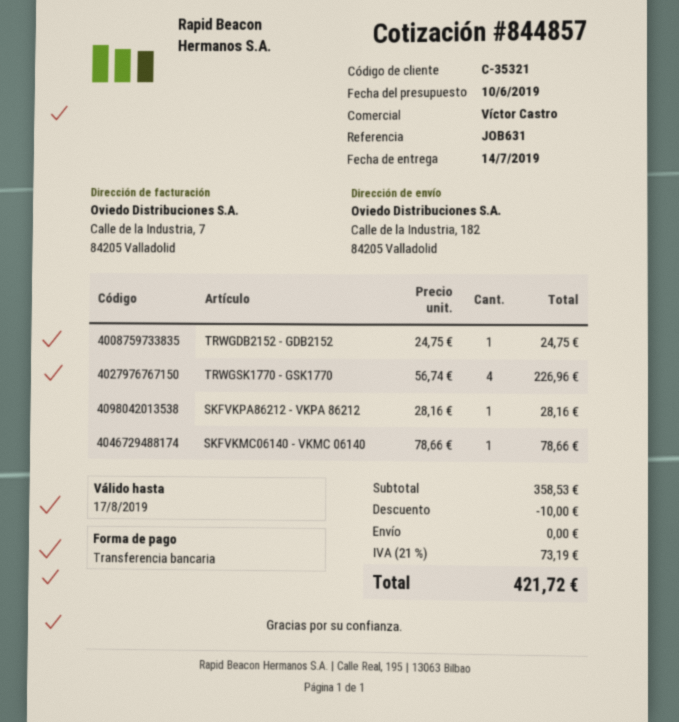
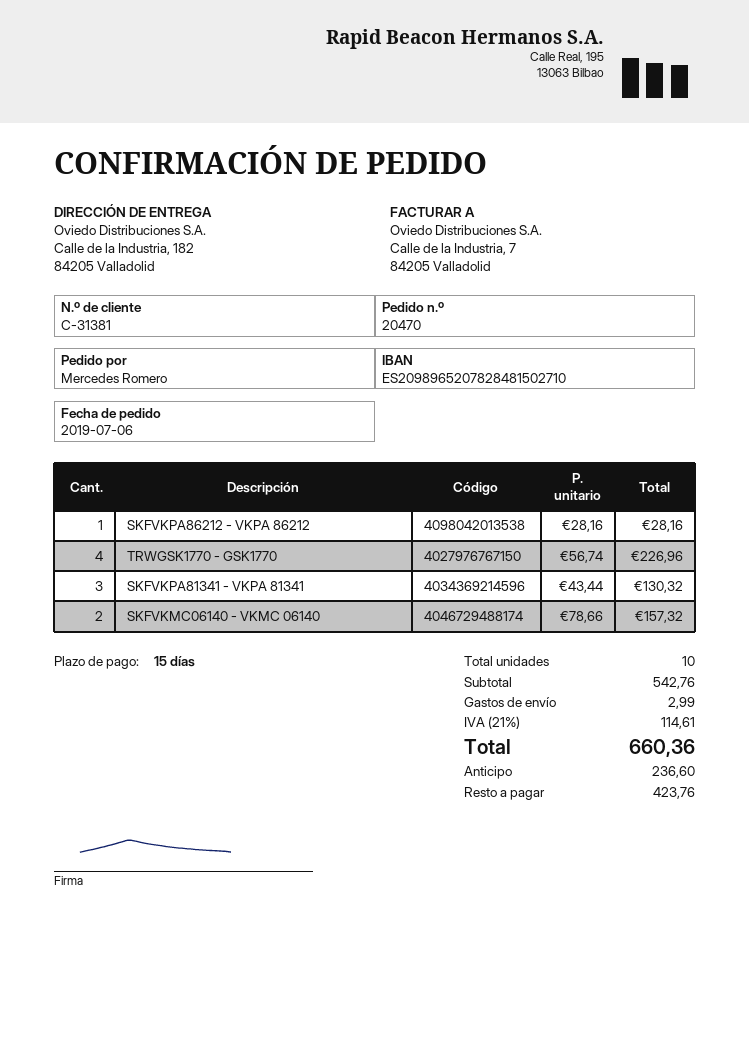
customer number: C-35321 -> C-31381
TRWGDB2152 - GDB2152: 1 x 24.75 = 24.75 -> none
SKFVKMC06140 - VKMC 06140: 1 x 78.66 = 78.66 -> 2 x 78.66 = 157.32
SKFVKPA81341 - VKPA 81341: none -> 3 x 43.44 = 130.32
subtotal: 358.53 -> 542.76
discount: 10.00 -> none
shipping: 0.00 -> 2.99
tax: 21% = 73.19 -> 21% = 114.61
total: 421.72 -> 660.36

